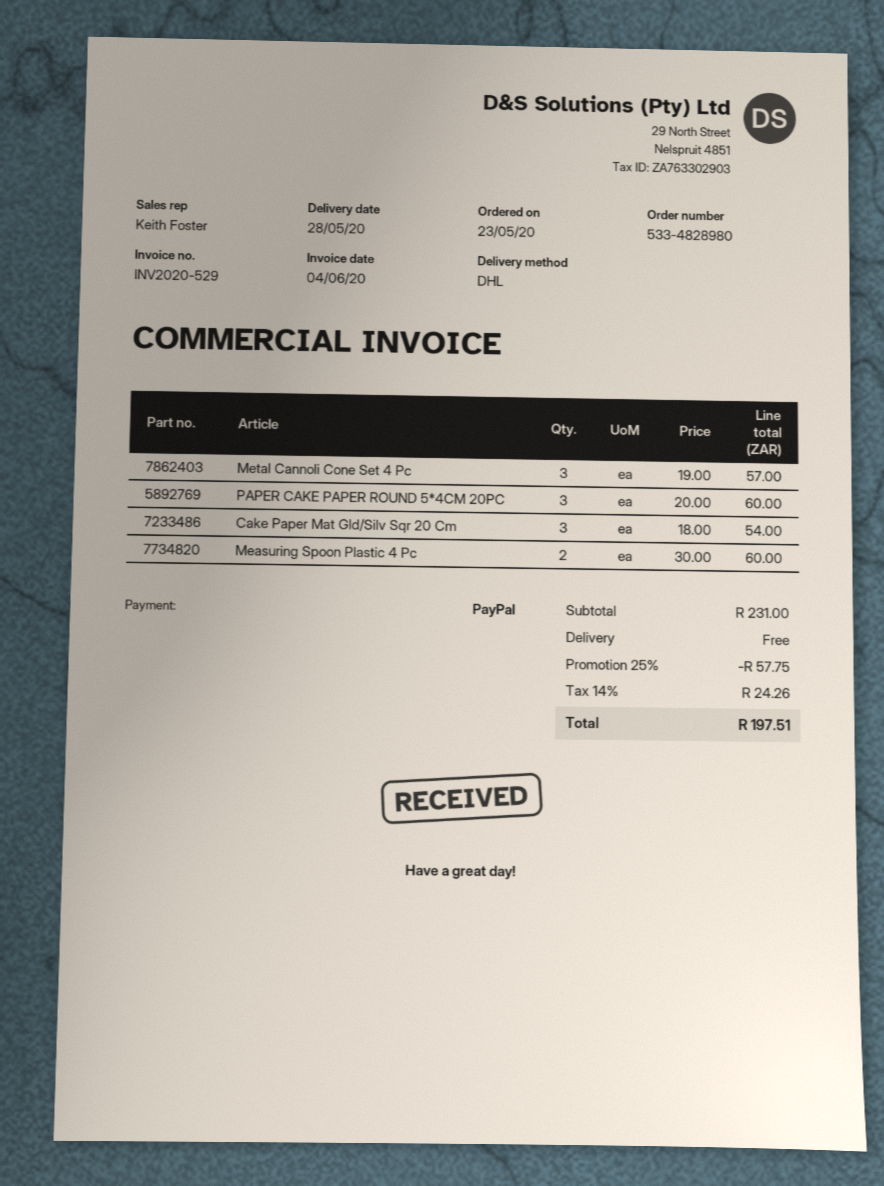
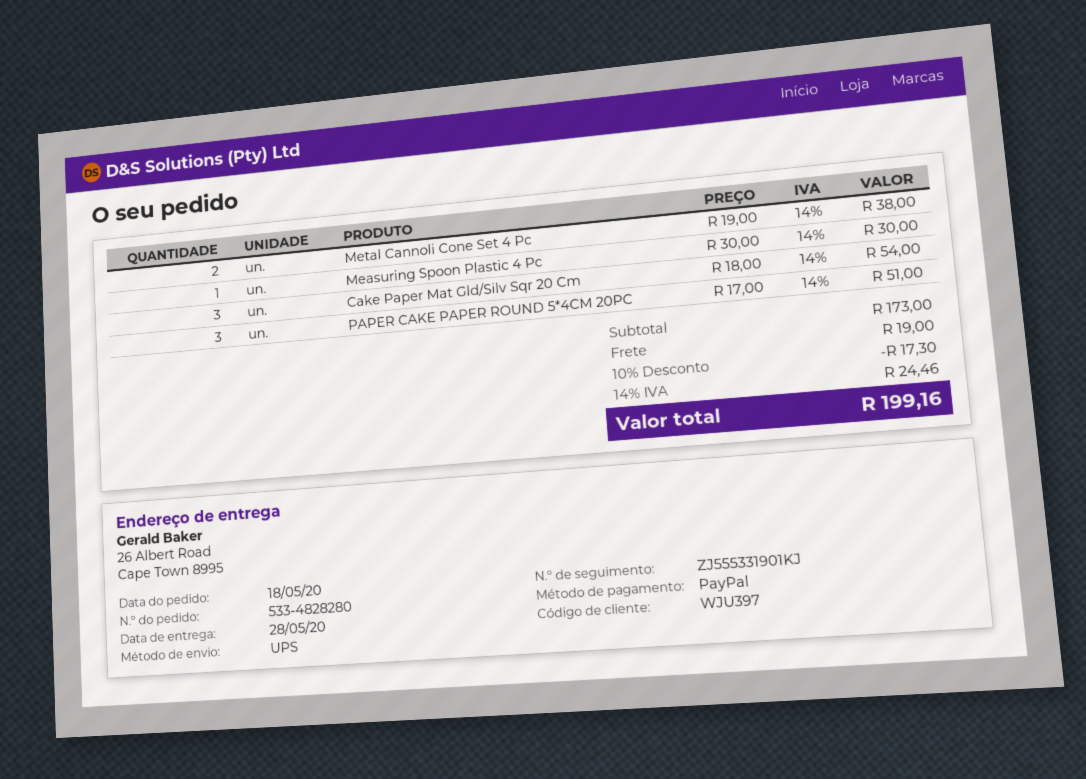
order number: 533-4828980 -> 533-4828280
order date: 2020-05-23 -> 2020-05-18
shipping method: DHL -> UPS
Metal Cannoli Cone Set 4 Pc: 3 x 19.00 = 57.00 -> 2 x 19.00 = 38.00
PAPER CAKE PAPER ROUND 5*4CM 20PC: 3 x 20.00 = 60.00 -> 3 x 17.00 = 51.00
Measuring Spoon Plastic 4 Pc: 2 x 30.00 = 60.00 -> 1 x 30.00 = 30.00
subtotal: 231.00 -> 173.00
discount: 25% = 57.75 -> 10% = 17.30
shipping: 0.00 -> 19.00
tax: 14% = 24.26 -> 14% = 24.46
total: 197.51 -> 199.16

